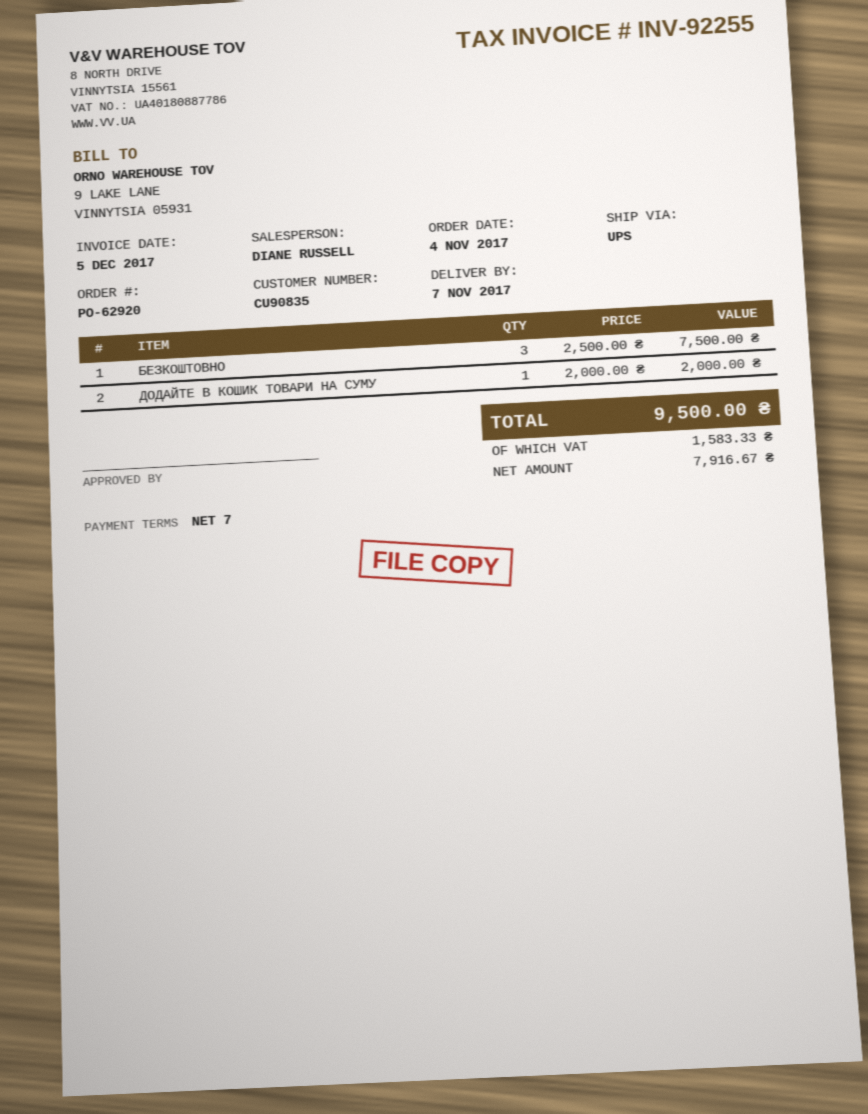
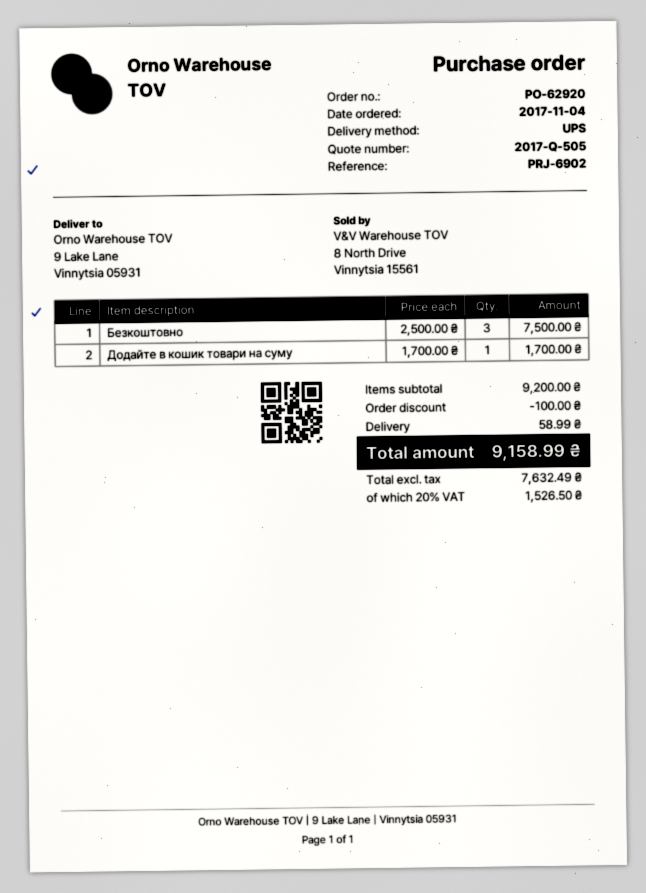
ДОДАЙТЕ В КОШИК ТОВАРИ НА СУМУ: 1 x 2000.00 = 2000.00 -> 1 x 1700.00 = 1700.00
discount: none -> 100.00
shipping: none -> 58.99
net: 7916.67 -> 7632.49
tax: 1583.33 -> 1526.50
total: 9500.00 -> 9158.99

